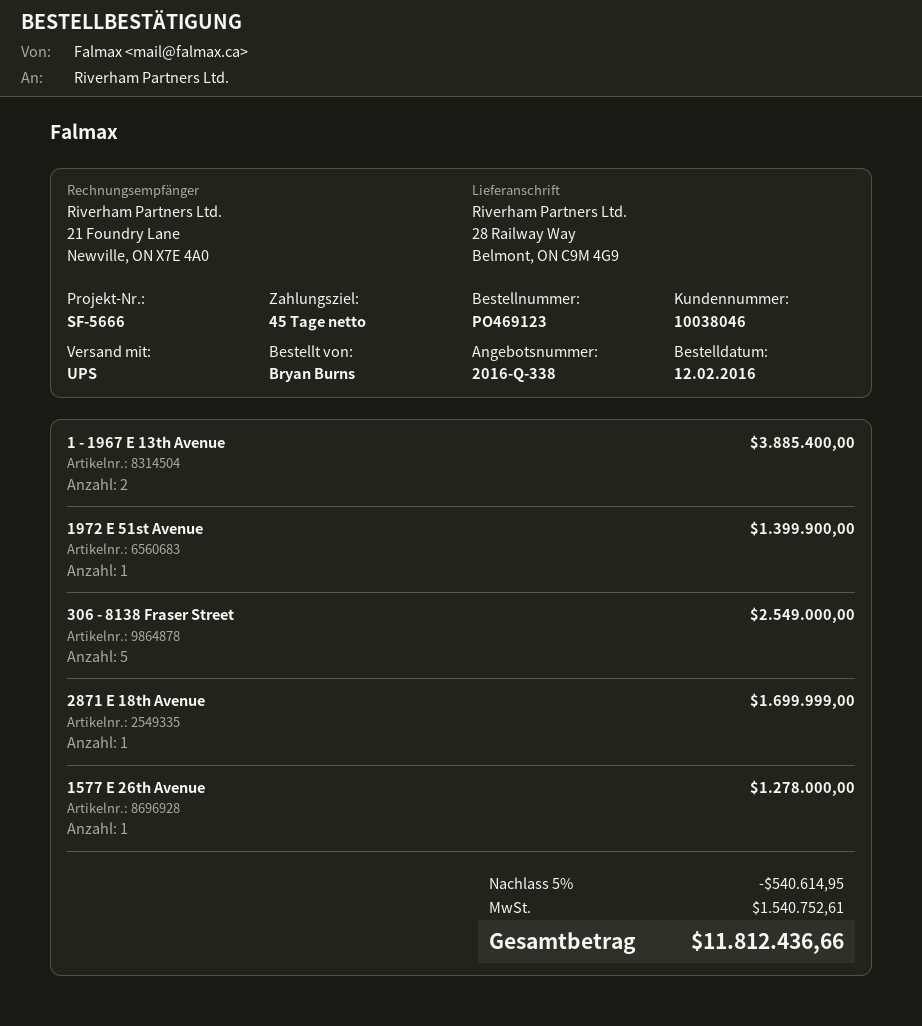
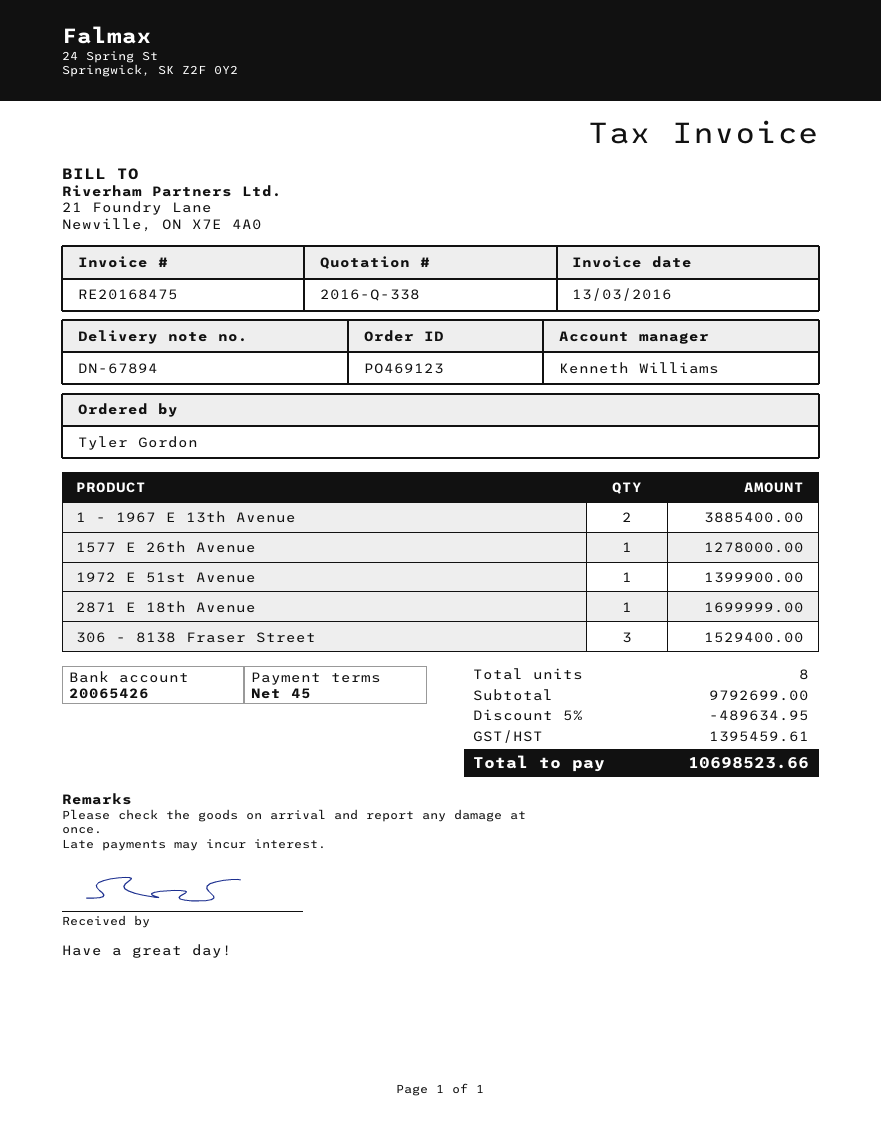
ordered by: Bryan Burns -> Tyler Gordon
306 - 8138 Fraser Street: 5 for 2549000.00 -> 3 for 1529400.00
discount: 5% = 540614.95 -> 5% = 489634.95
tax: 1540752.61 -> 1395459.61
total: 11812436.66 -> 10698523.66

